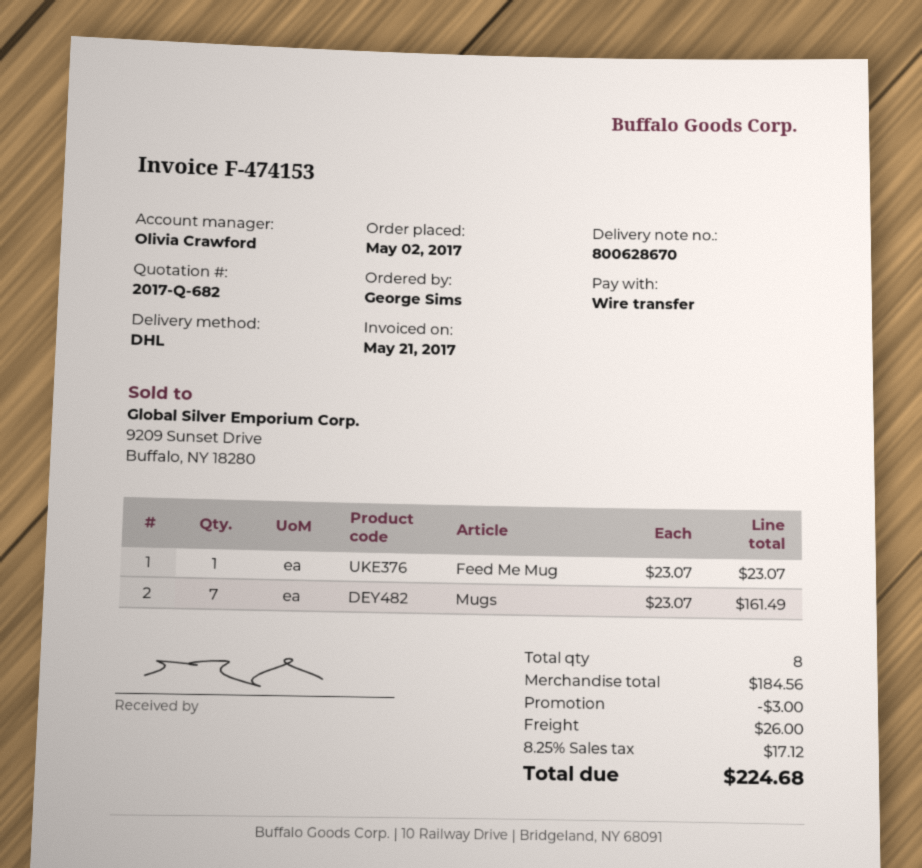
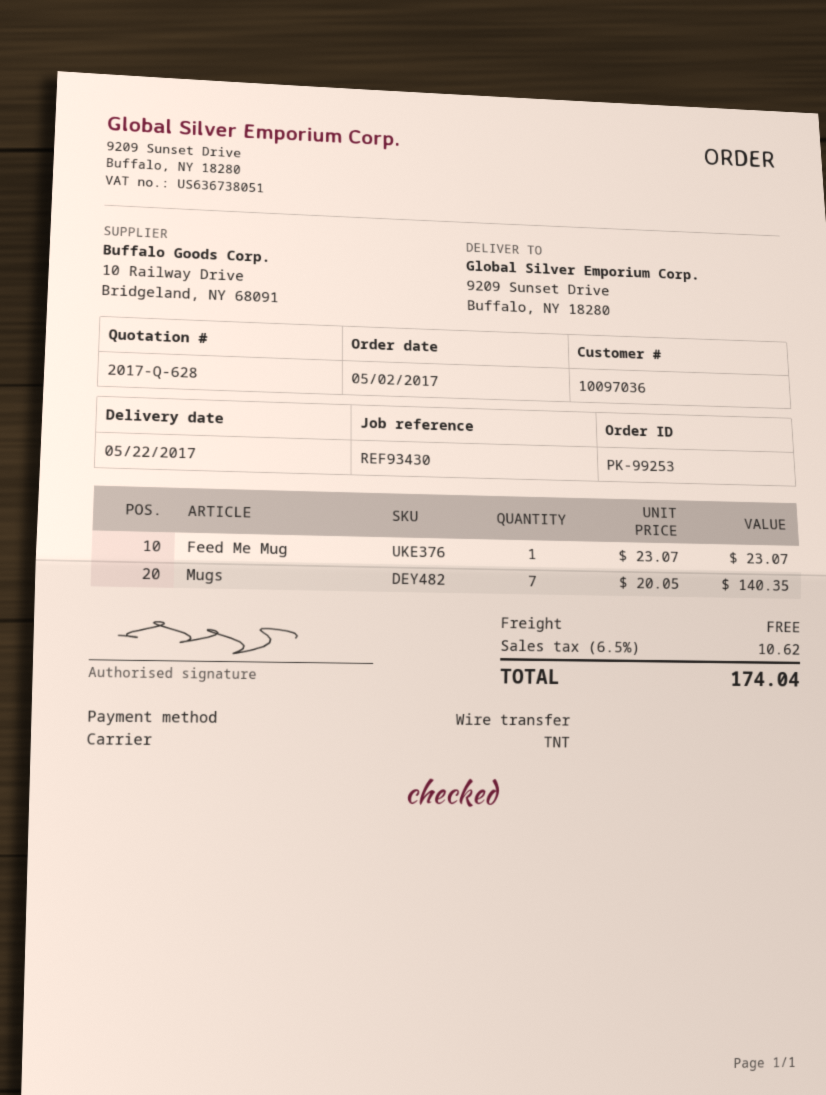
quote number: 2017-Q-682 -> 2017-Q-628
shipping method: DHL -> TNT
Mugs: 7 x 23.07 = 161.49 -> 7 x 20.05 = 140.35
discount: 3.00 -> none
shipping: 26.00 -> 0.00
tax: 8.25% = 17.12 -> 6.5% = 10.62
total: 224.68 -> 174.04

